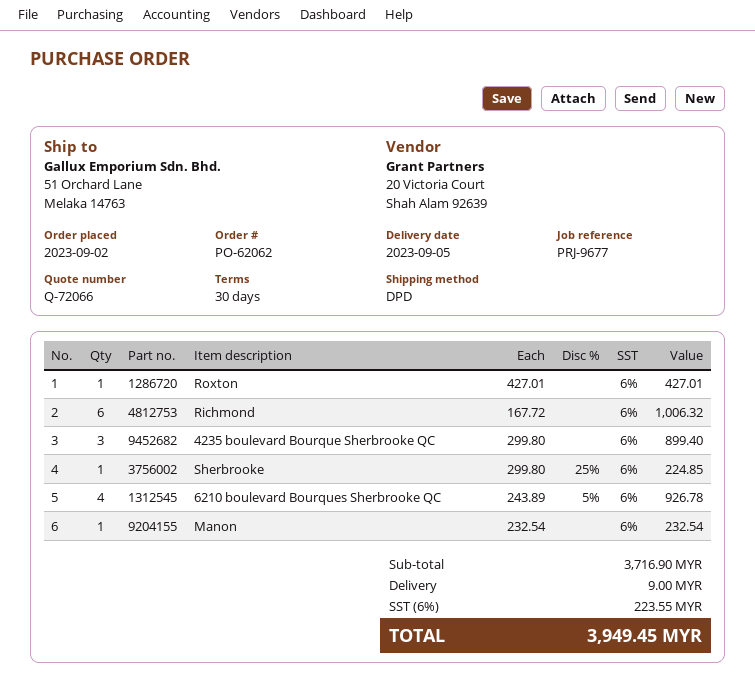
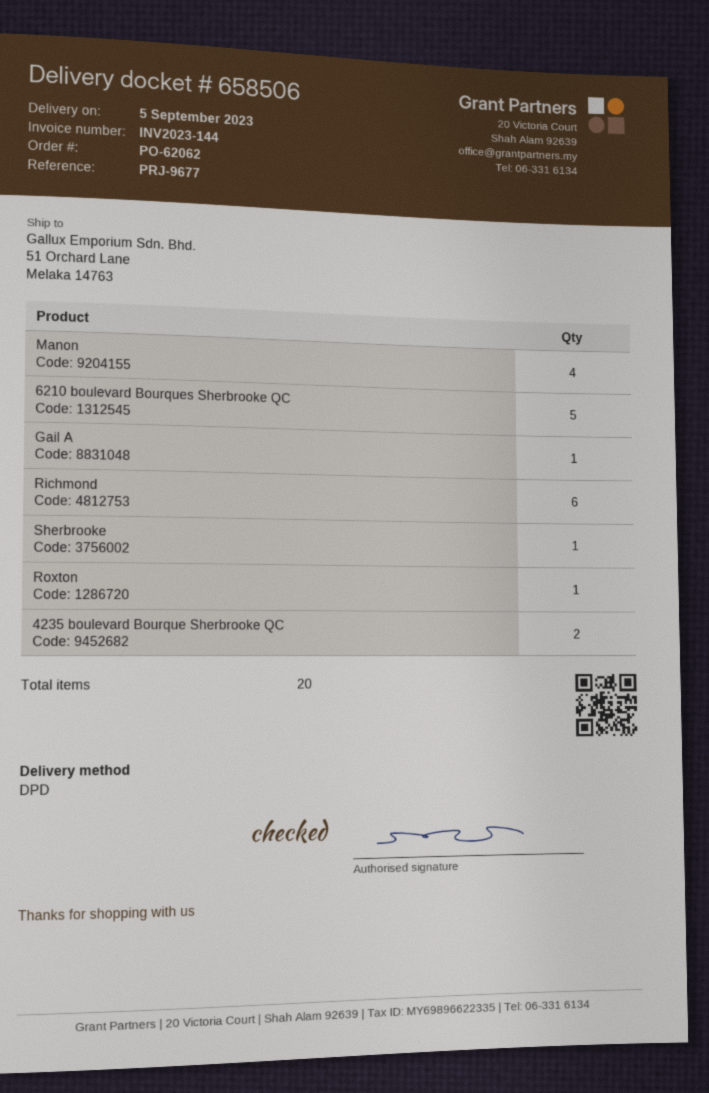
4235 boulevard Bourque Sherbrooke QC: 3 -> 2
6210 boulevard Bourques Sherbrooke QC: 4 -> 5
Manon: 1 -> 4
Gail A: none -> 1

